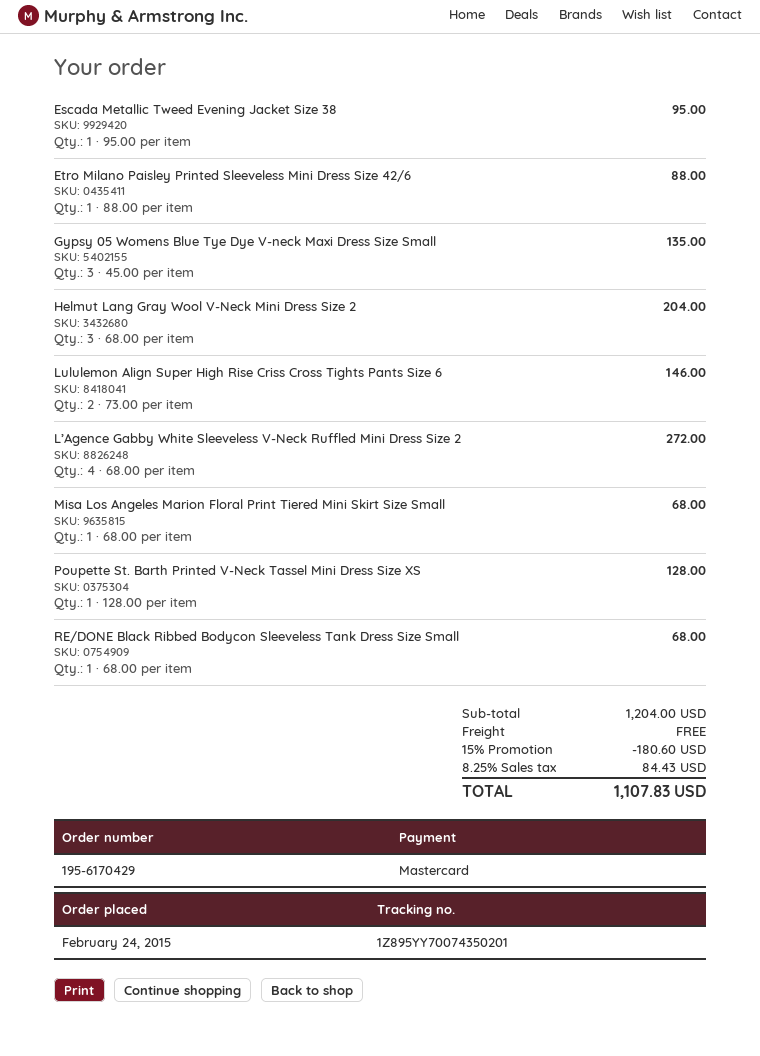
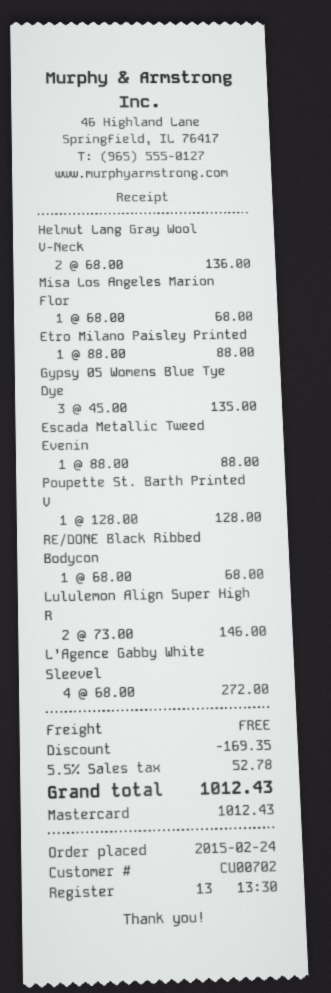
Escada Metallic Tweed Evening Jacket Size 38: 1 x 95.00 = 95.00 -> 1 x 88.00 = 88.00
Helmut Lang Gray Wool V-Neck Mini Dress Size 2: 3 x 68.00 = 204.00 -> 2 x 68.00 = 136.00
discount: 180.60 -> 169.35
tax: 8.25% = 84.43 -> 5.5% = 52.78
total: 1107.83 -> 1012.43

